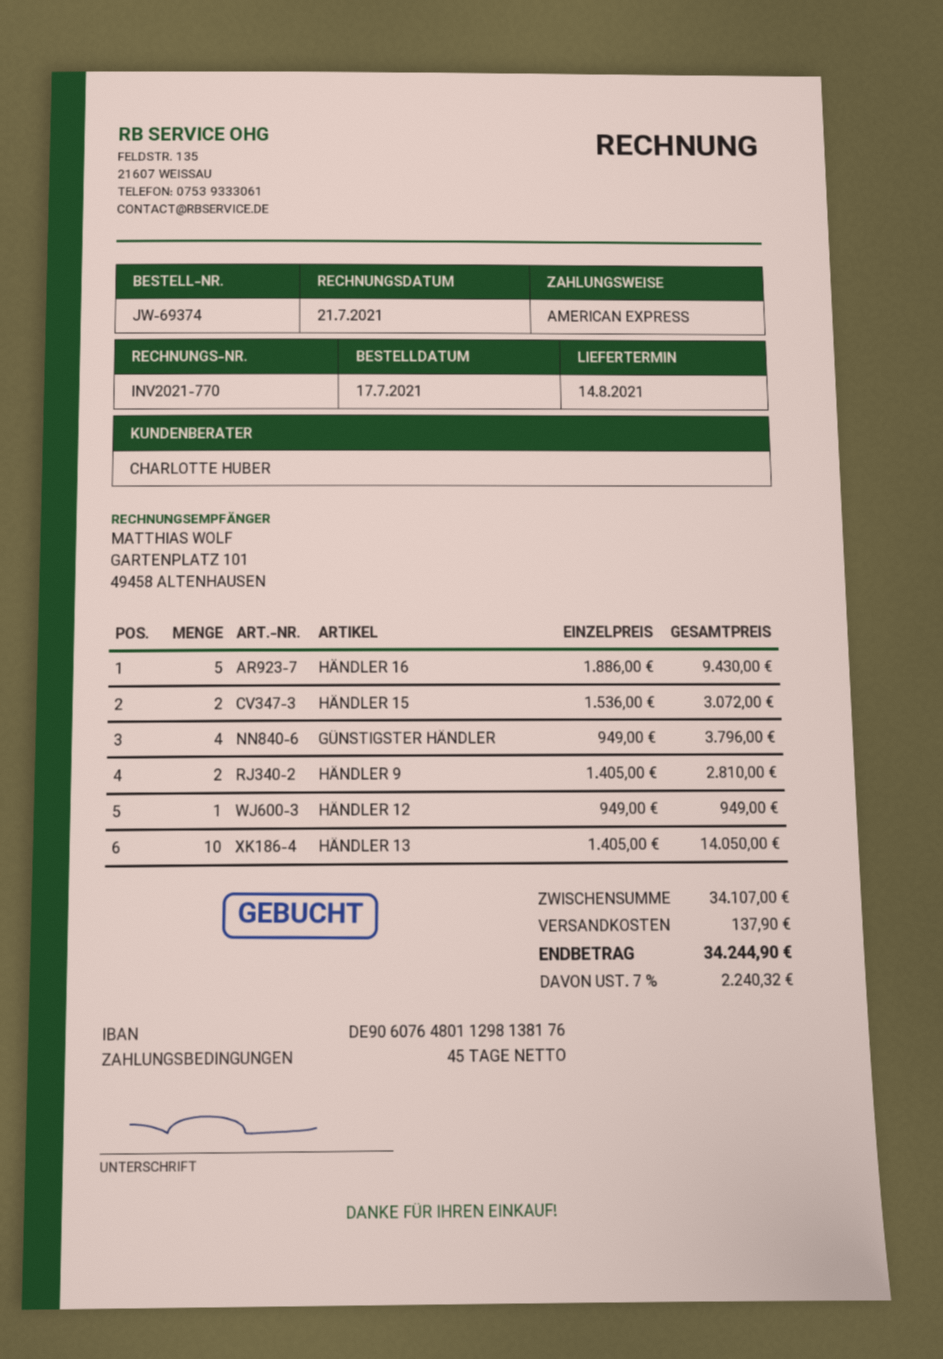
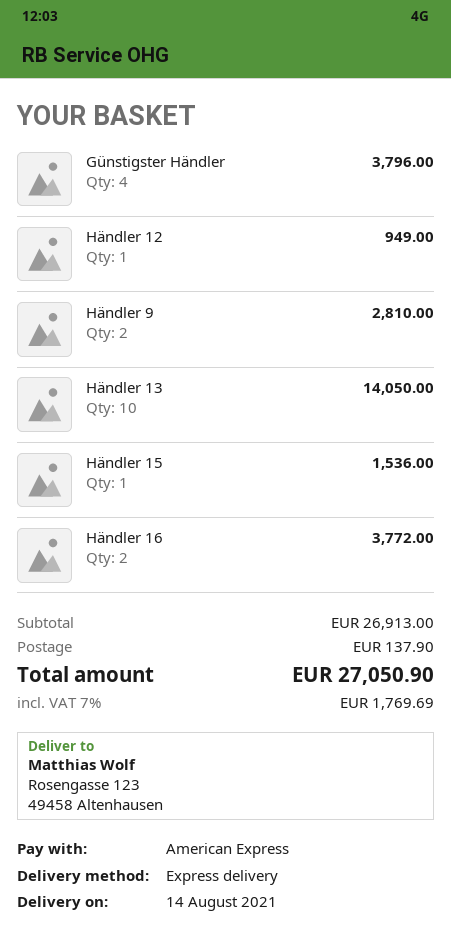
HÄNDLER 16: 5 for 9430.00 -> 2 for 3772.00
HÄNDLER 15: 2 for 3072.00 -> 1 for 1536.00
subtotal: 34107.00 -> 26913.00
tax: 7% = 2240.32 -> 7% = 1769.69
total: 34244.90 -> 27050.90

